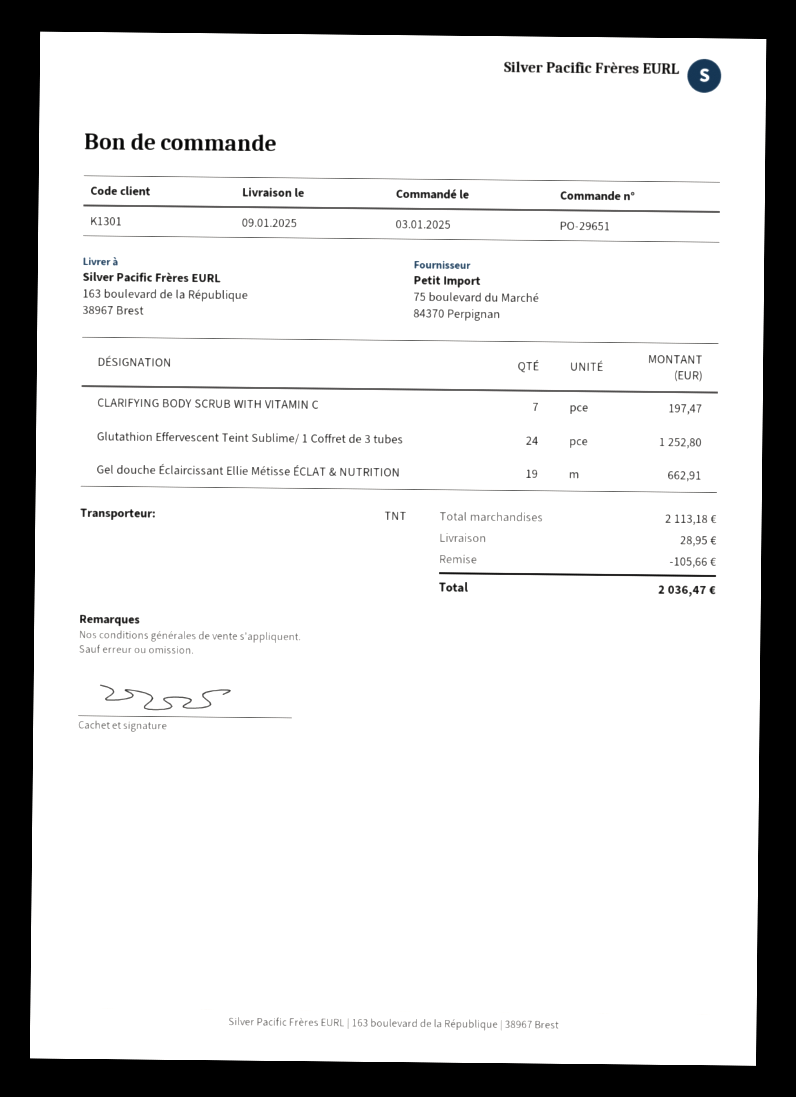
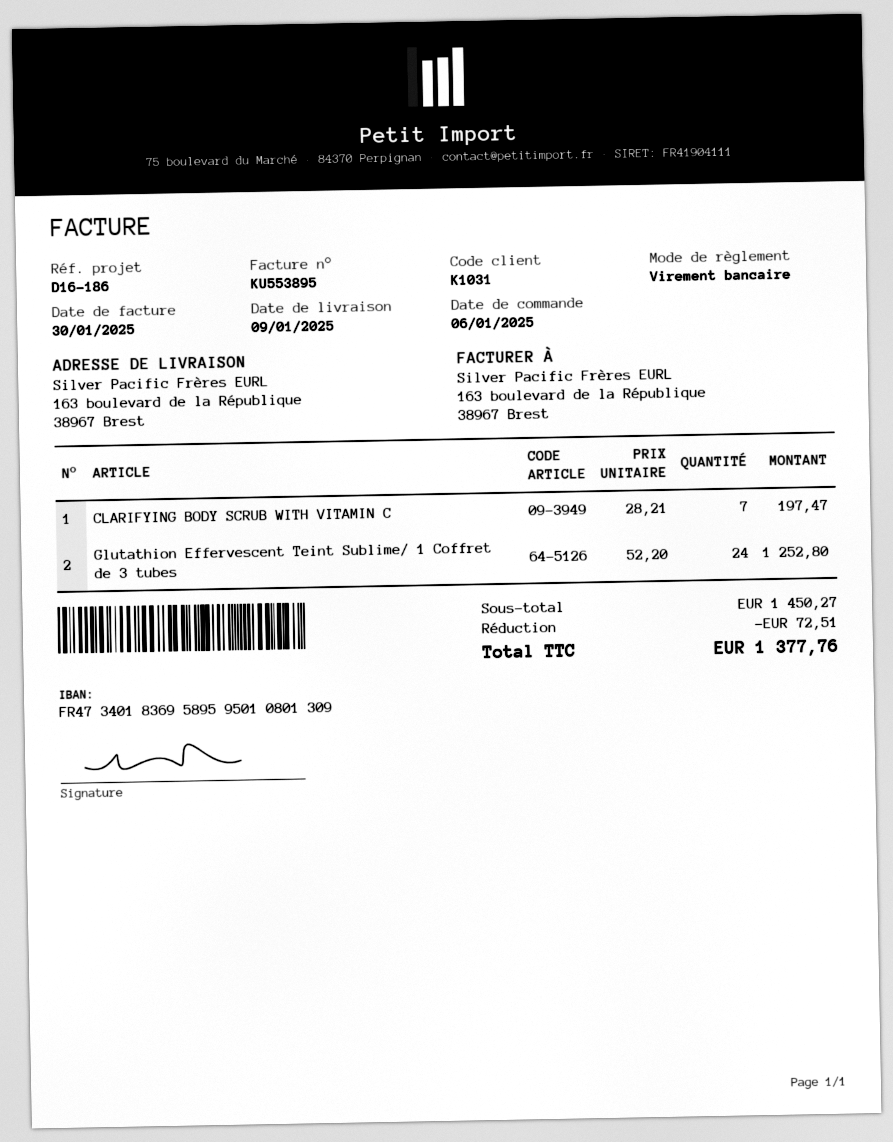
order date: 2025-01-03 -> 2025-01-06
customer number: K1301 -> K1031
Gel douche Éclaircissant Ellie Métisse ÉCLAT & NUTRITION: 19 for 662.91 -> none
subtotal: 2113.18 -> 1450.27
discount: 105.66 -> 72.51
shipping: 28.95 -> none
total: 2036.47 -> 1377.76

